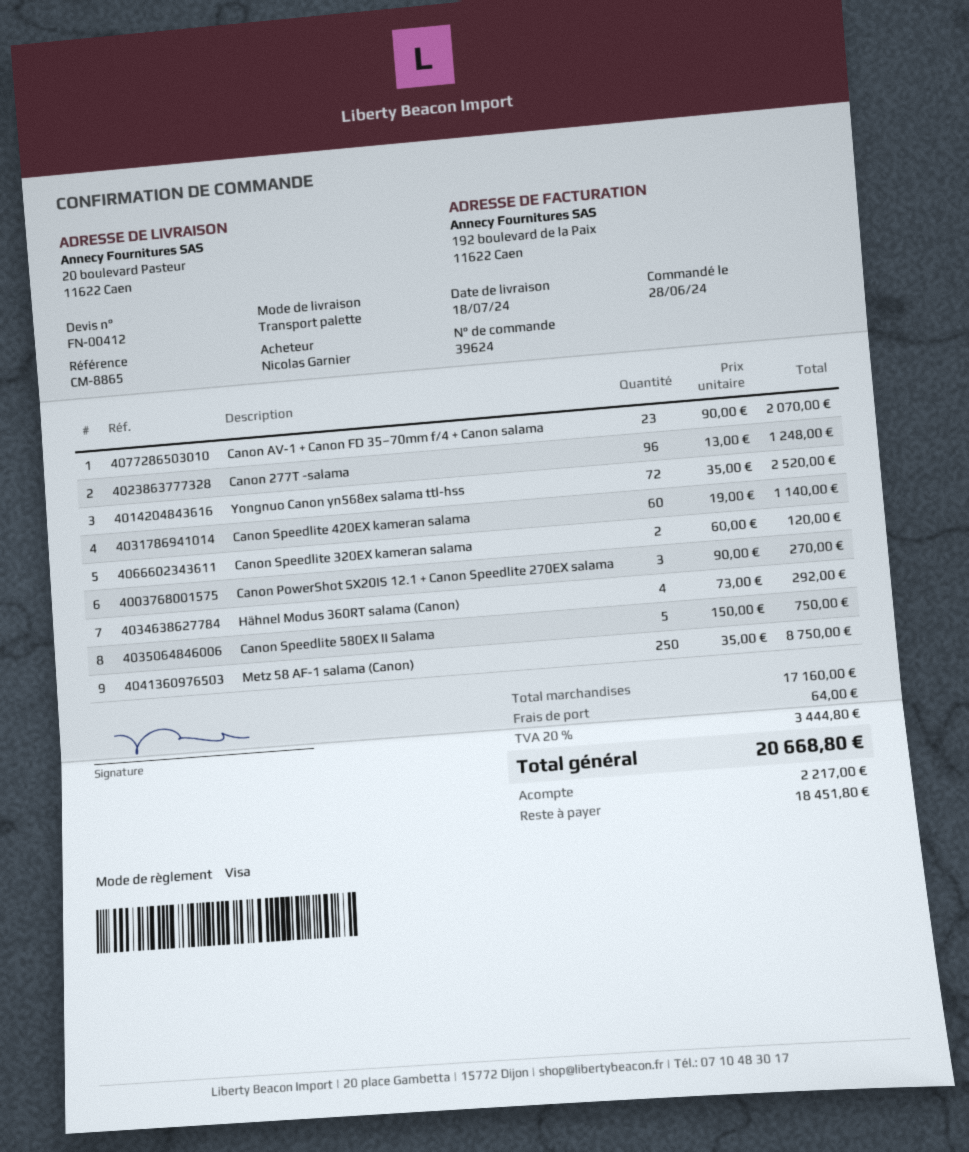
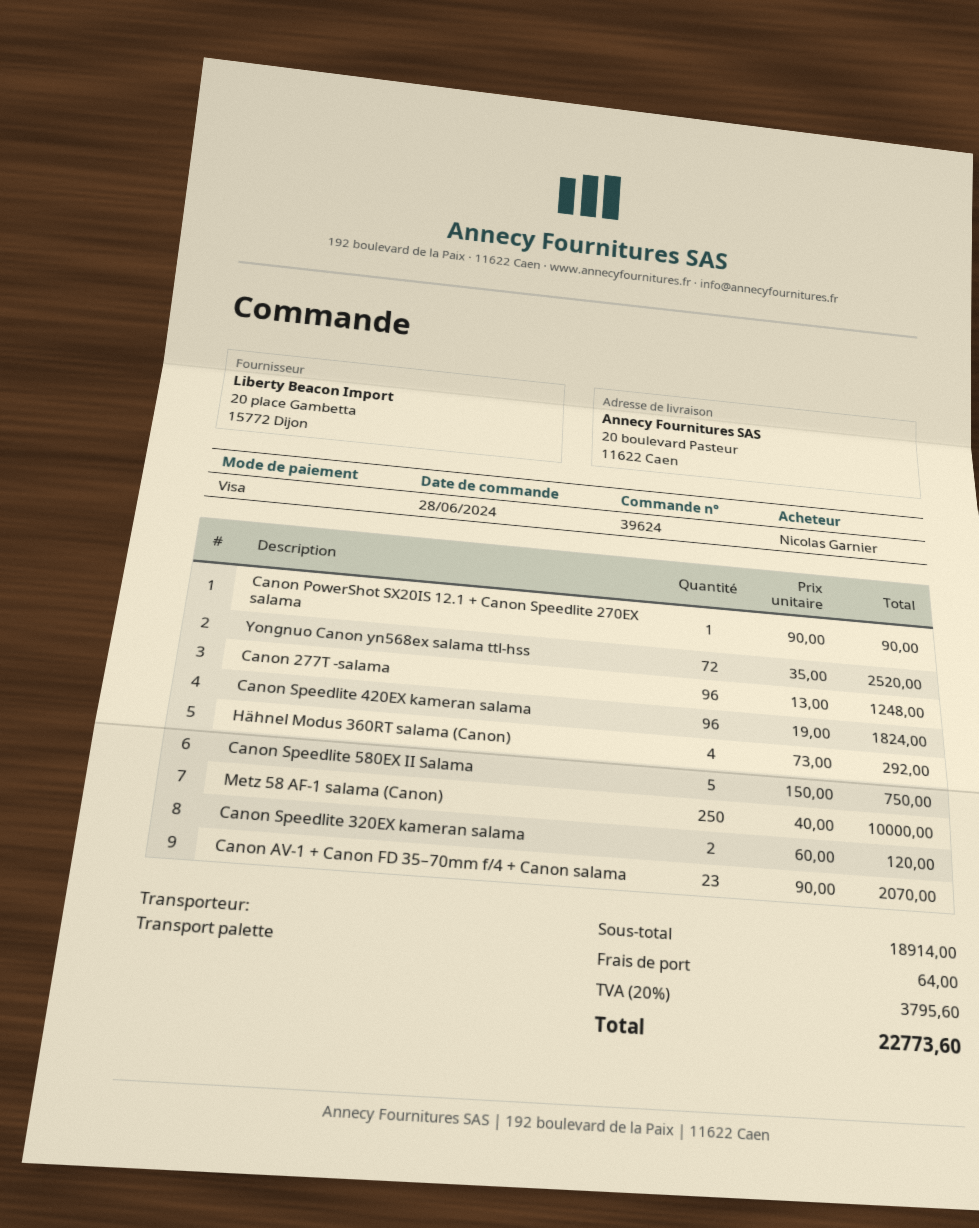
Canon Speedlite 420EX kameran salama: 60 x 19.00 = 1140.00 -> 96 x 19.00 = 1824.00
Canon PowerShot SX20IS 12.1 + Canon Speedlite 270EX salama: 3 x 90.00 = 270.00 -> 1 x 90.00 = 90.00
Metz 58 AF-1 salama (Canon): 250 x 35.00 = 8750.00 -> 250 x 40.00 = 10000.00
subtotal: 17160.00 -> 18914.00
tax: 20% = 3444.80 -> 20% = 3795.60
total: 20668.80 -> 22773.60

